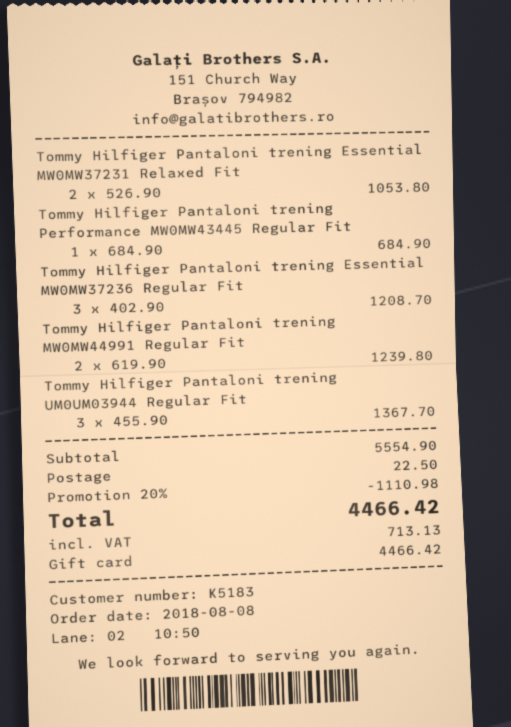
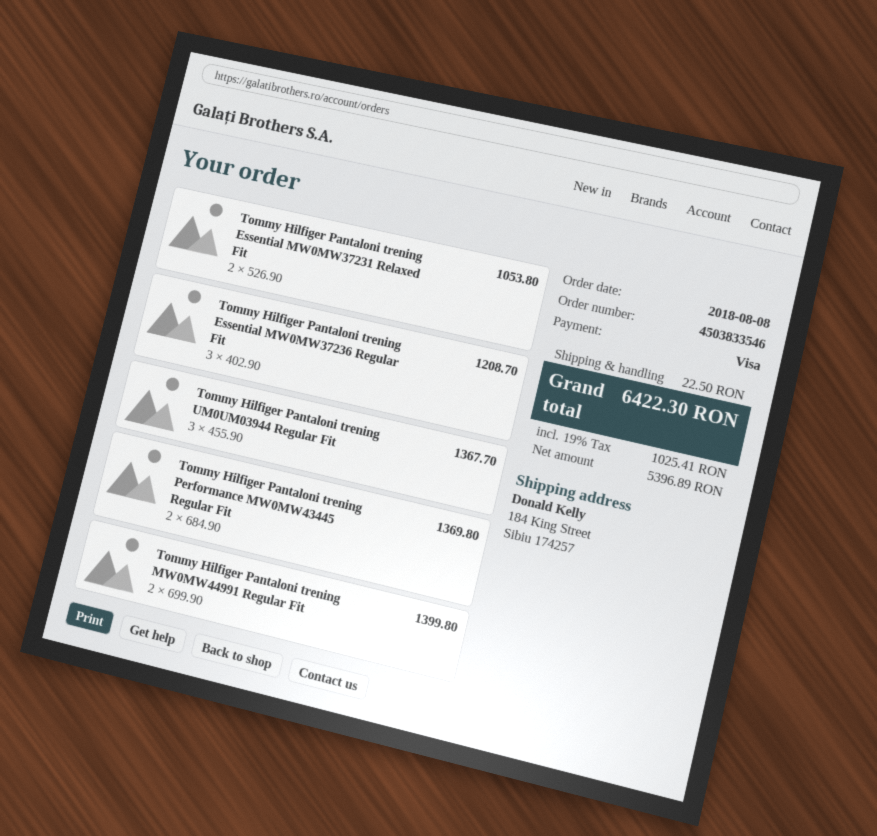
payment method: gift card -> Visa
Tommy Hilfiger Pantaloni trening Performance MW0MW43445 Regular Fit: 1 x 684.90 = 684.90 -> 2 x 684.90 = 1369.80
Tommy Hilfiger Pantaloni trening MW0MW44991 Regular Fit: 2 x 619.90 = 1239.80 -> 2 x 699.90 = 1399.80
discount: 20% = 1110.98 -> none
tax: 713.13 -> 1025.41
total: 4466.42 -> 6422.30

